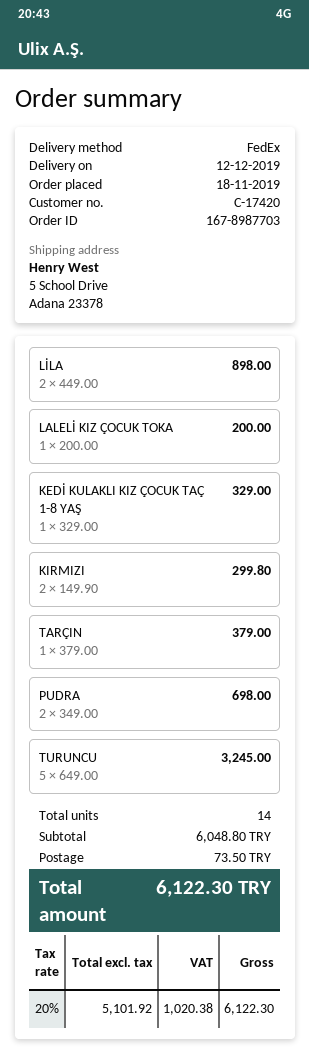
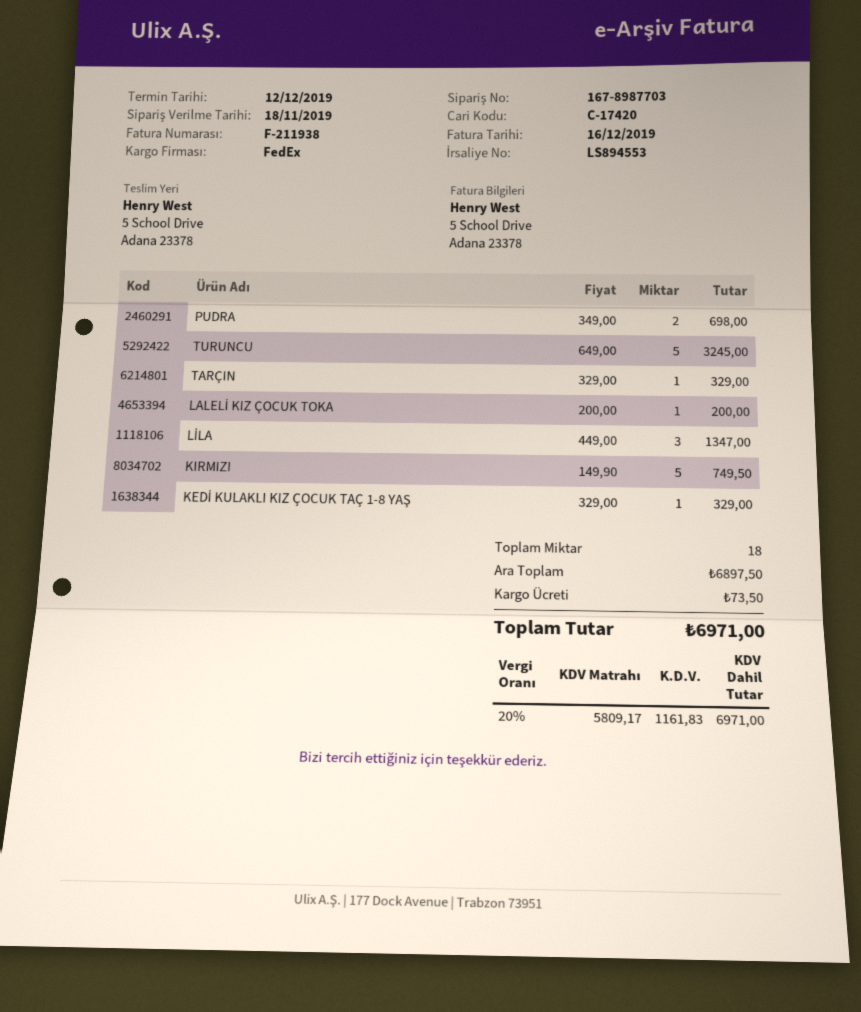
LİLA: 2 x 449.00 = 898.00 -> 3 x 449.00 = 1347.00
KIRMIZI: 2 x 149.90 = 299.80 -> 5 x 149.90 = 749.50
TARÇIN: 1 x 379.00 = 379.00 -> 1 x 329.00 = 329.00
total quantity: 14 -> 18
subtotal: 6048.80 -> 6897.50
net: 5101.92 -> 5809.17
tax: 20% = 1020.38 -> 20% = 1161.83
total: 6122.30 -> 6971.00

